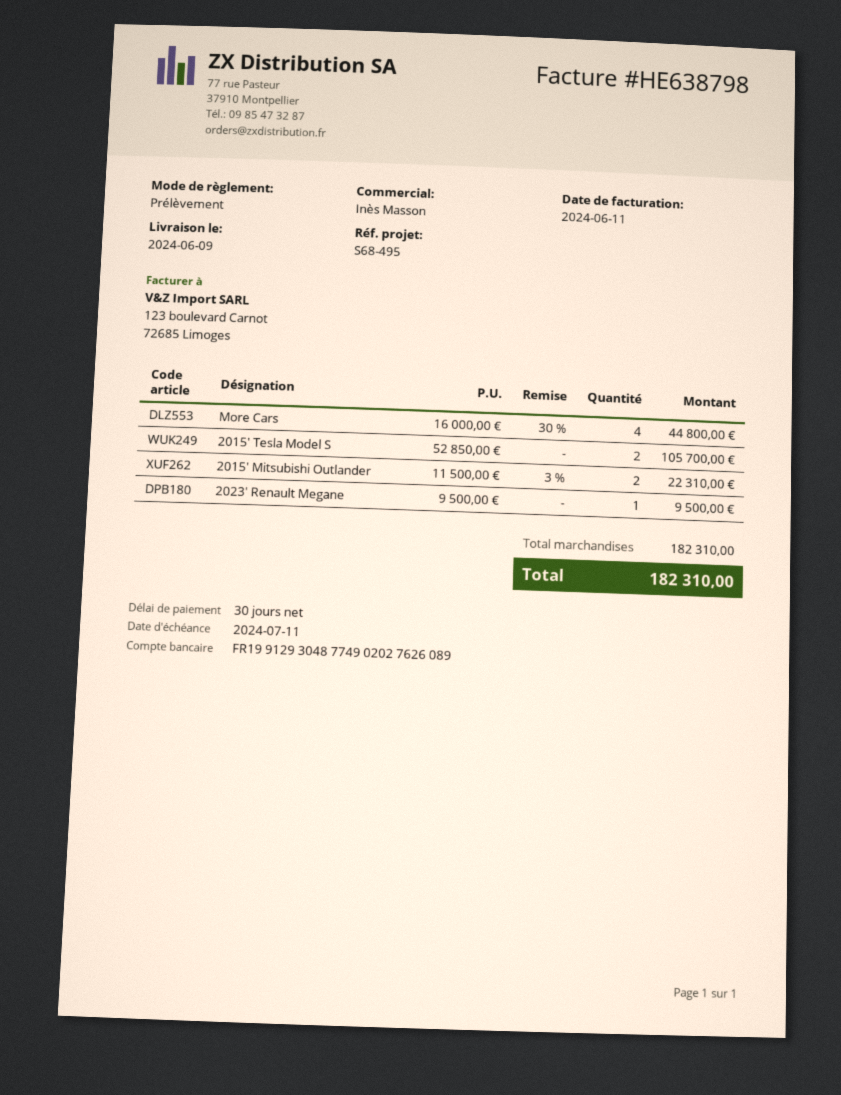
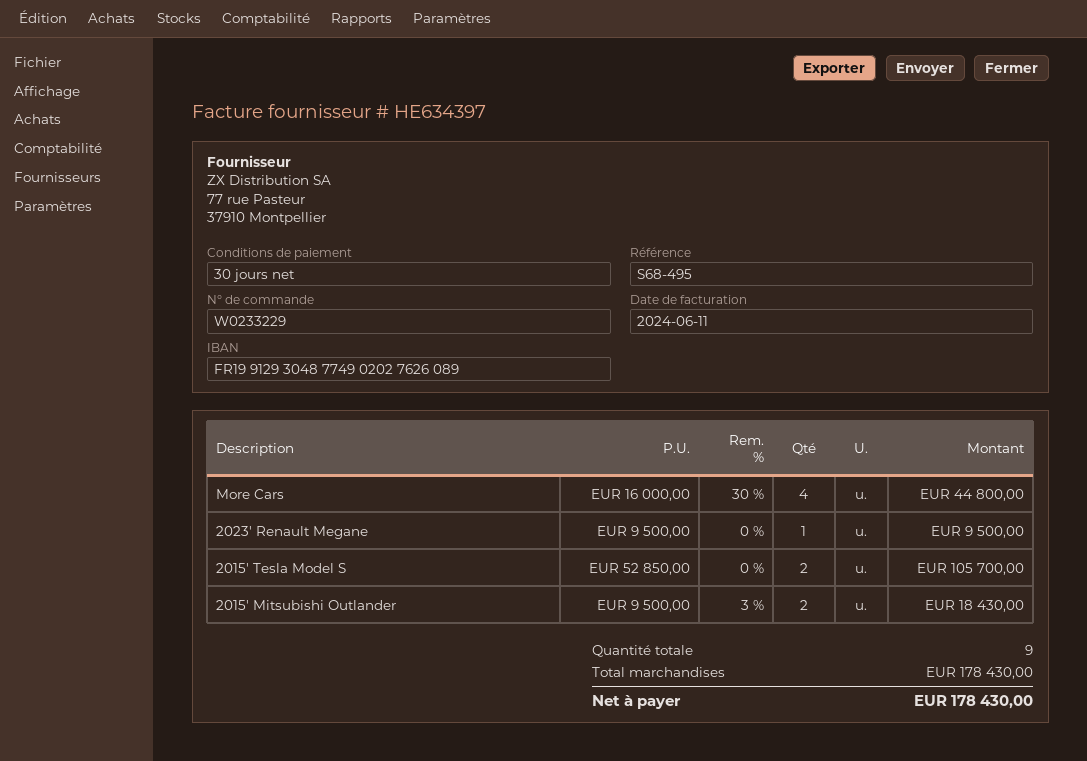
invoice number: HE638798 -> HE634397
2015' Mitsubishi Outlander: 2 x 11500.00 - 3% = 22310.00 -> 2 x 9500.00 - 3% = 18430.00
subtotal: 182310.00 -> 178430.00
total: 182310.00 -> 178430.00

